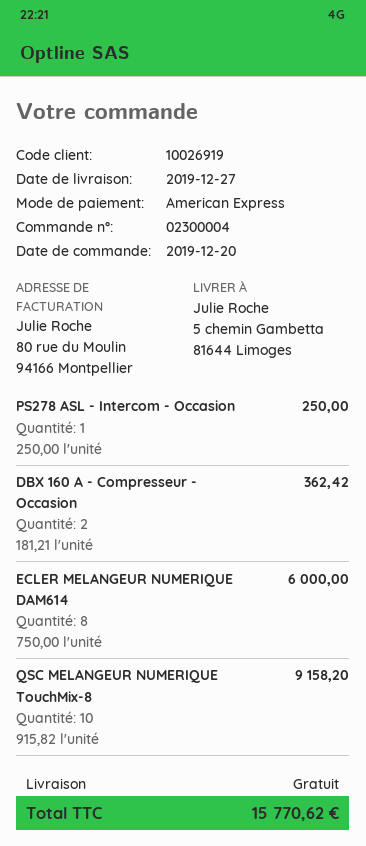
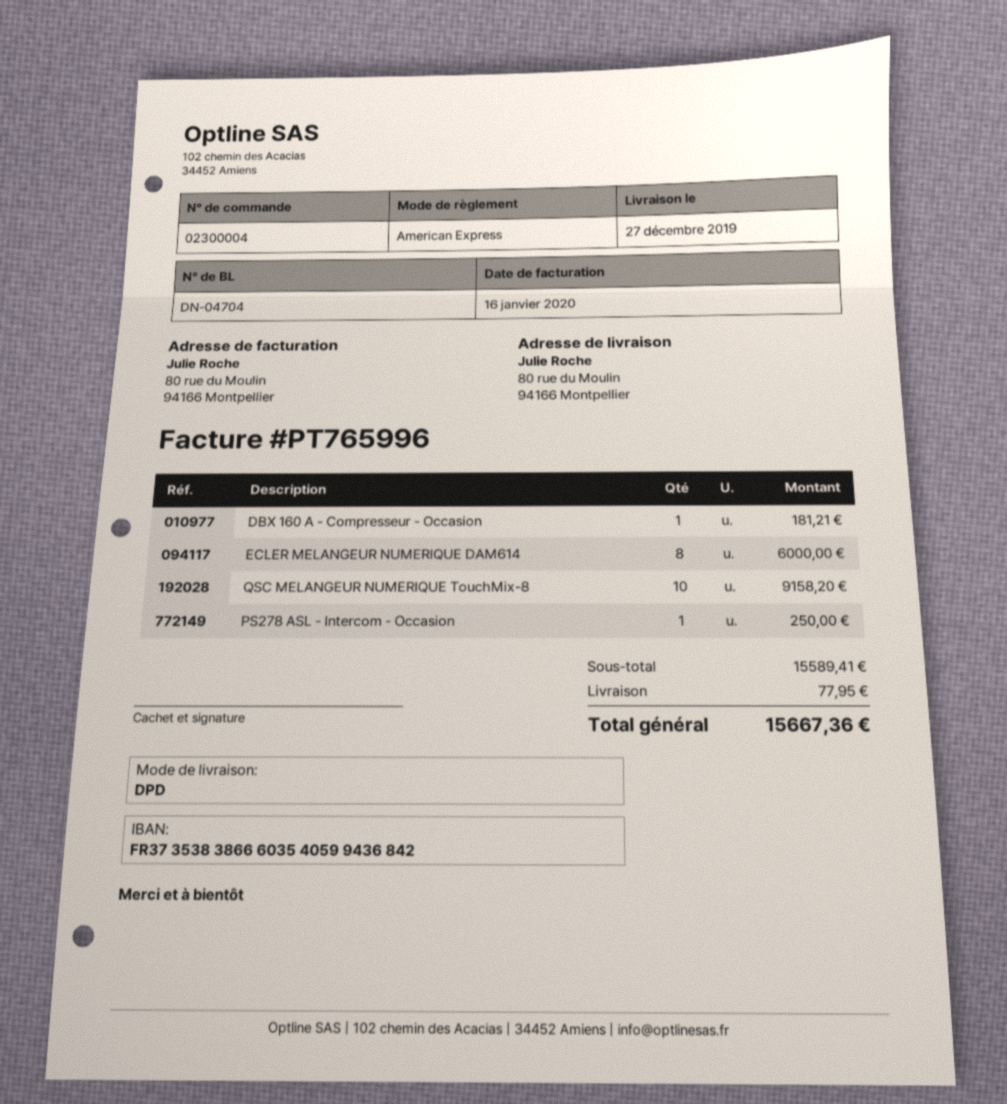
ship to: 5 chemin Gambetta, 81644 Limoges -> 80 rue du Moulin, 94166 Montpellier
DBX 160 A - Compresseur - Occasion: 2 for 362.42 -> 1 for 181.21
shipping: 0.00 -> 77.95
total: 15770.62 -> 15667.36

